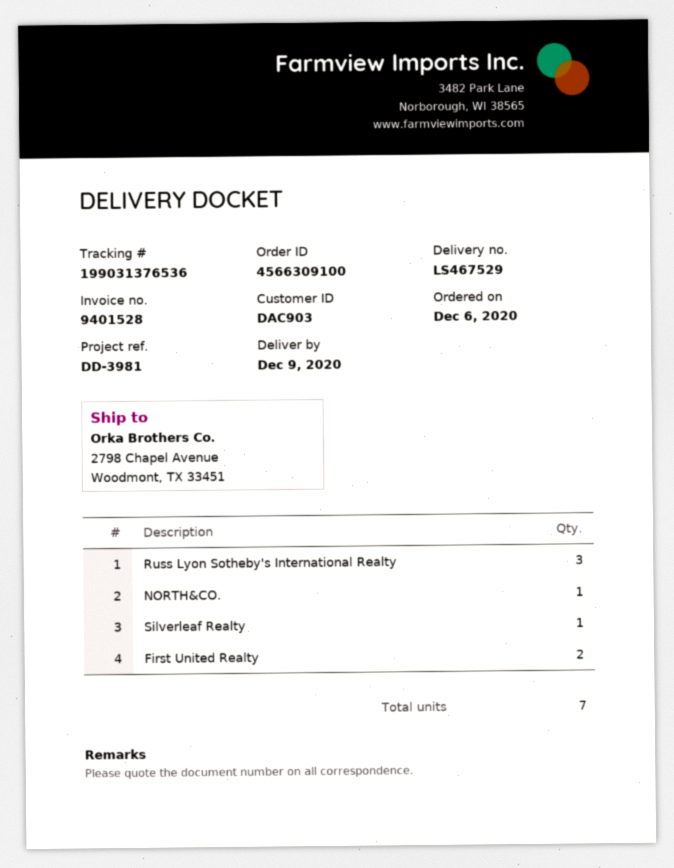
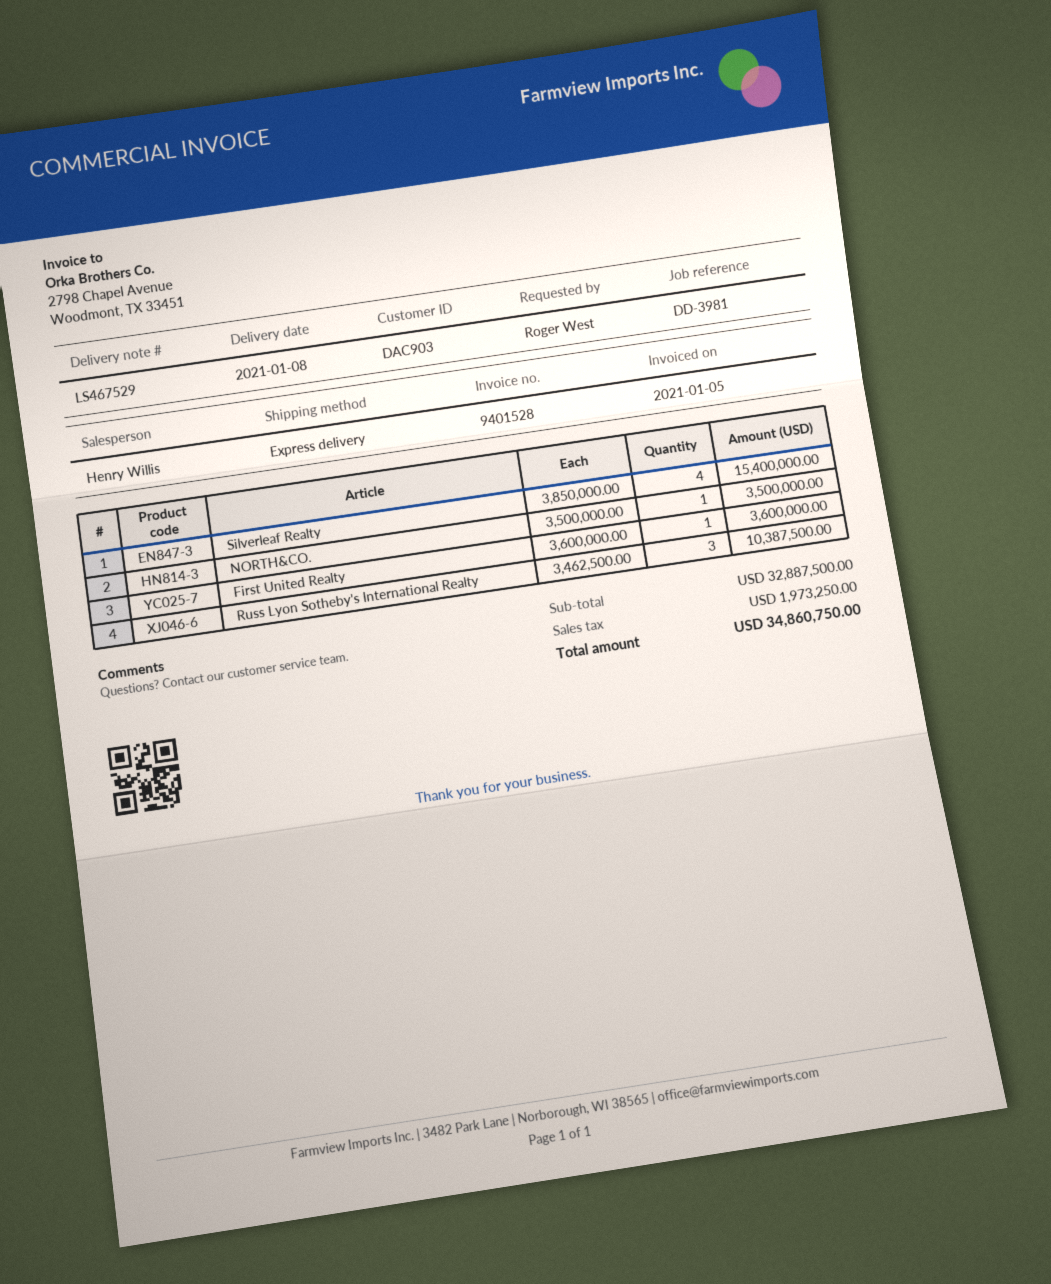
delivery date: 2020-12-09 -> 2021-01-08
Silverleaf Realty: 1 -> 4
First United Realty: 2 -> 1

